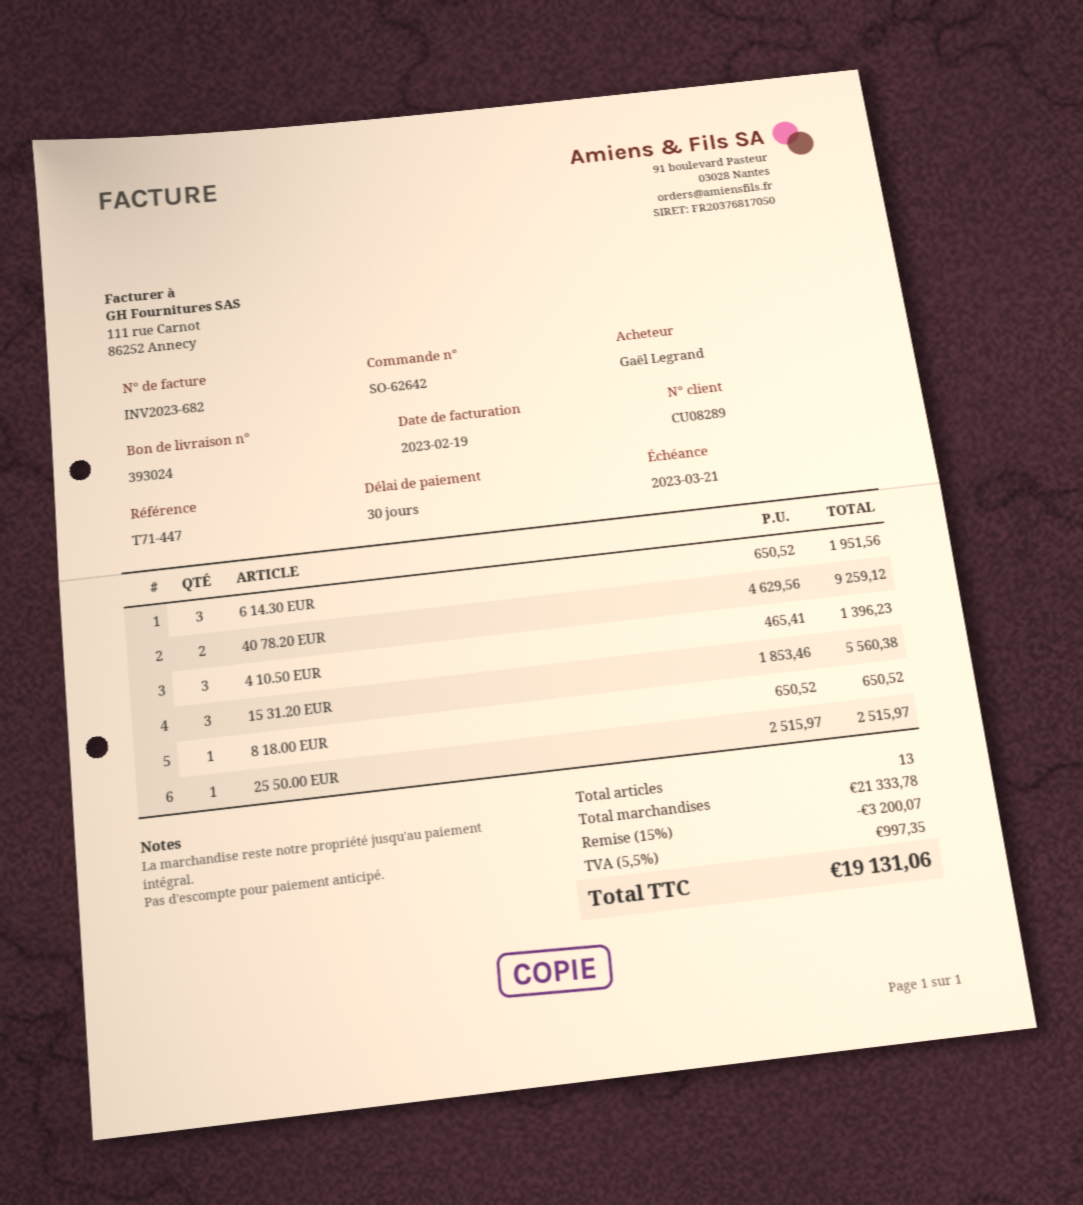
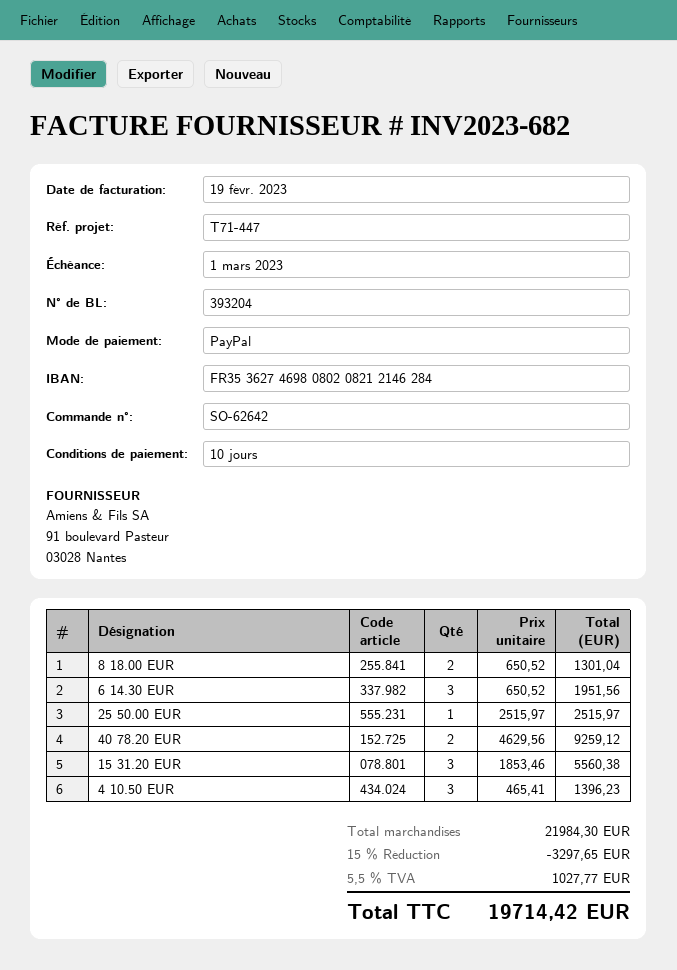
delivery note number: 393024 -> 393204
payment terms: 30 days -> 10 days
due date: 2023-03-21 -> 2023-03-01
8 18.00 EUR: 1 x 650.52 = 650.52 -> 2 x 650.52 = 1301.04
subtotal: 21333.78 -> 21984.30
discount: 15% = 3200.07 -> 15% = 3297.65
tax: 5.5% = 997.35 -> 5.5% = 1027.77
total: 19131.06 -> 19714.42

